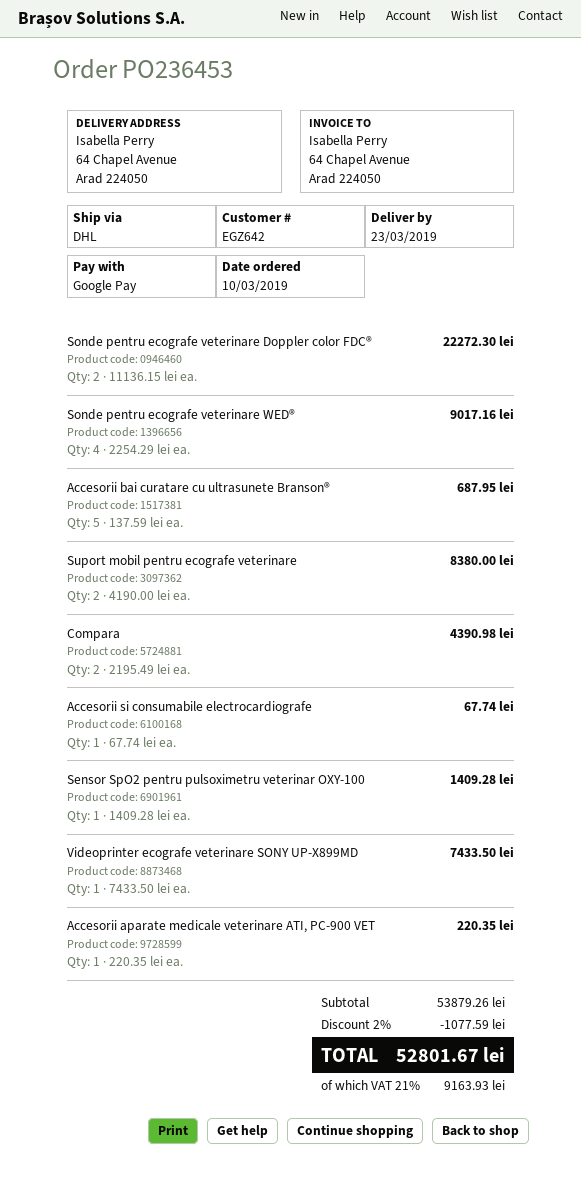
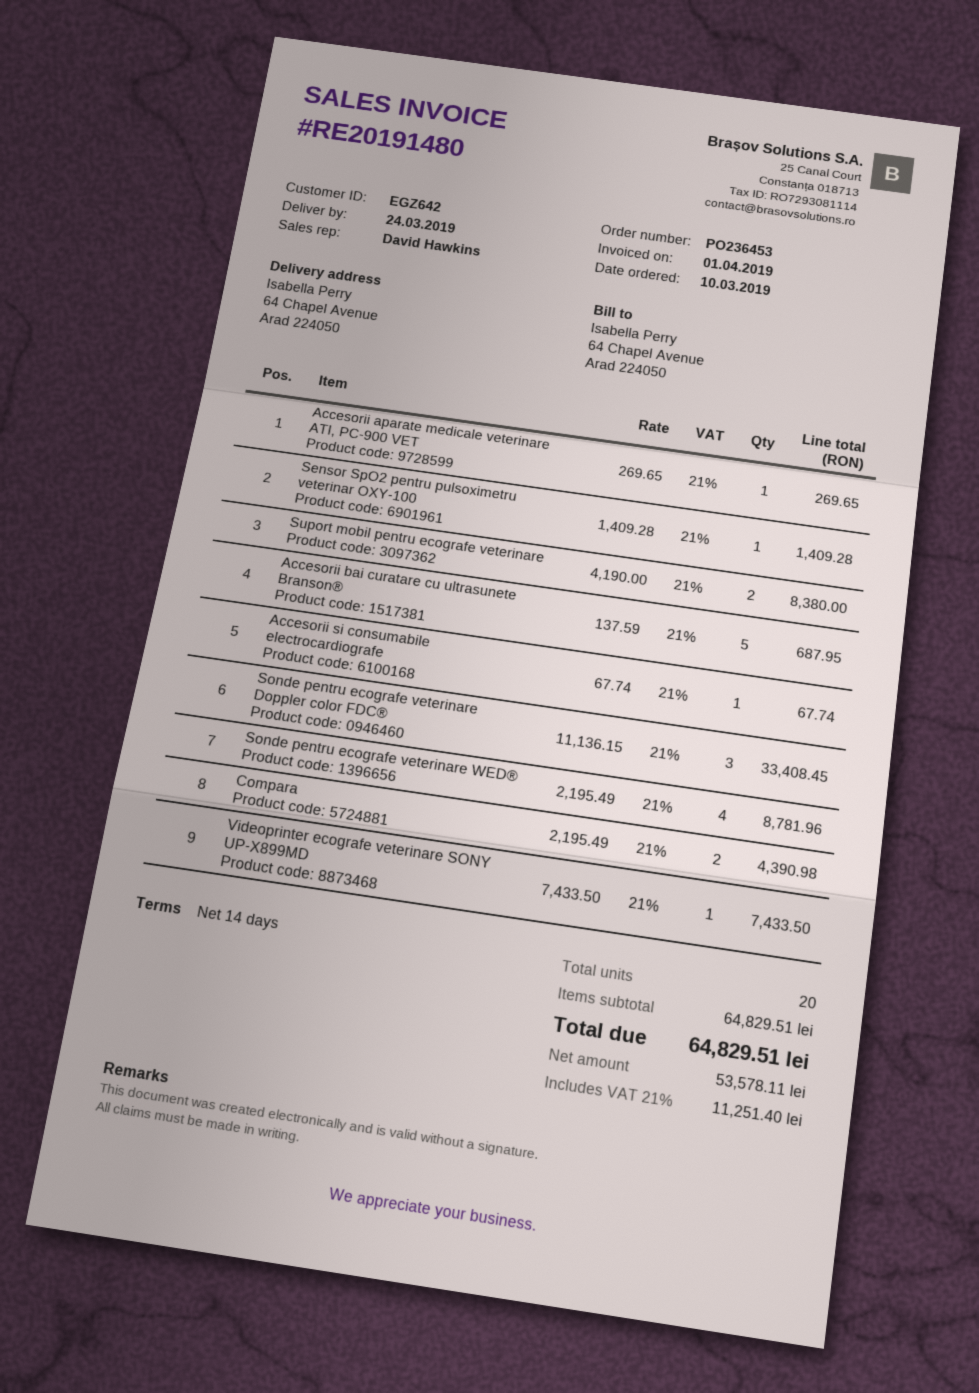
delivery date: 2019-03-23 -> 2019-03-24
Sonde pentru ecografe veterinare Doppler color FDC®: 2 x 11136.15 = 22272.30 -> 3 x 11136.15 = 33408.45
Sonde pentru ecografe veterinare WED®: 4 x 2254.29 = 9017.16 -> 4 x 2195.49 = 8781.96
Accesorii aparate medicale veterinare ATI, PC-900 VET: 1 x 220.35 = 220.35 -> 1 x 269.65 = 269.65
subtotal: 53879.26 -> 64829.51
discount: 2% = 1077.59 -> none
tax: 21% = 9163.93 -> 21% = 11251.40
total: 52801.67 -> 64829.51

